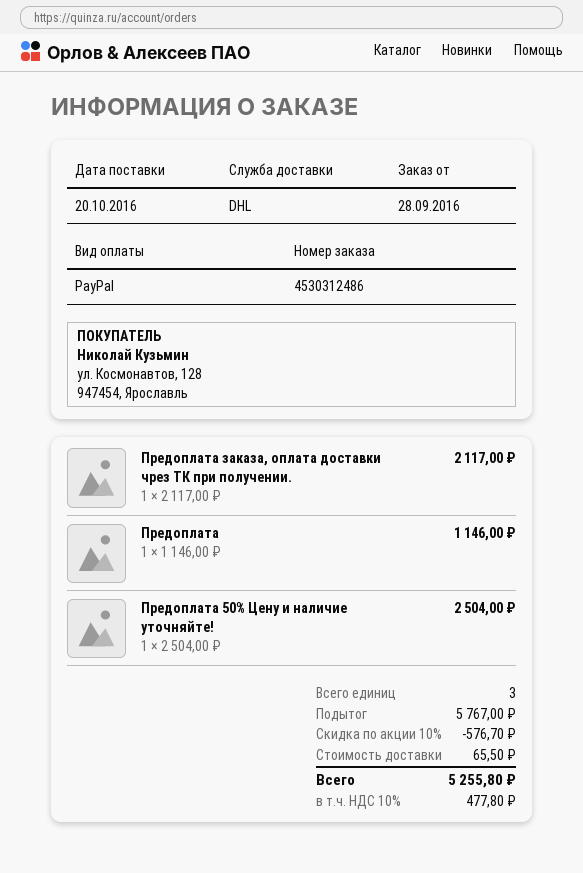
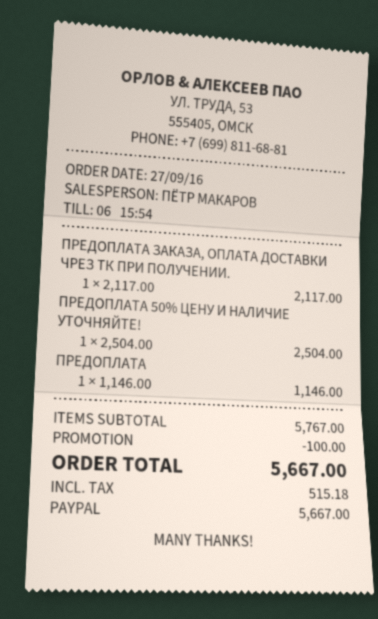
order date: 2016-09-28 -> 2016-09-27
discount: 576.70 -> 100.00
shipping: 65.50 -> none
tax: 477.80 -> 515.18
total: 5255.80 -> 5667.00

